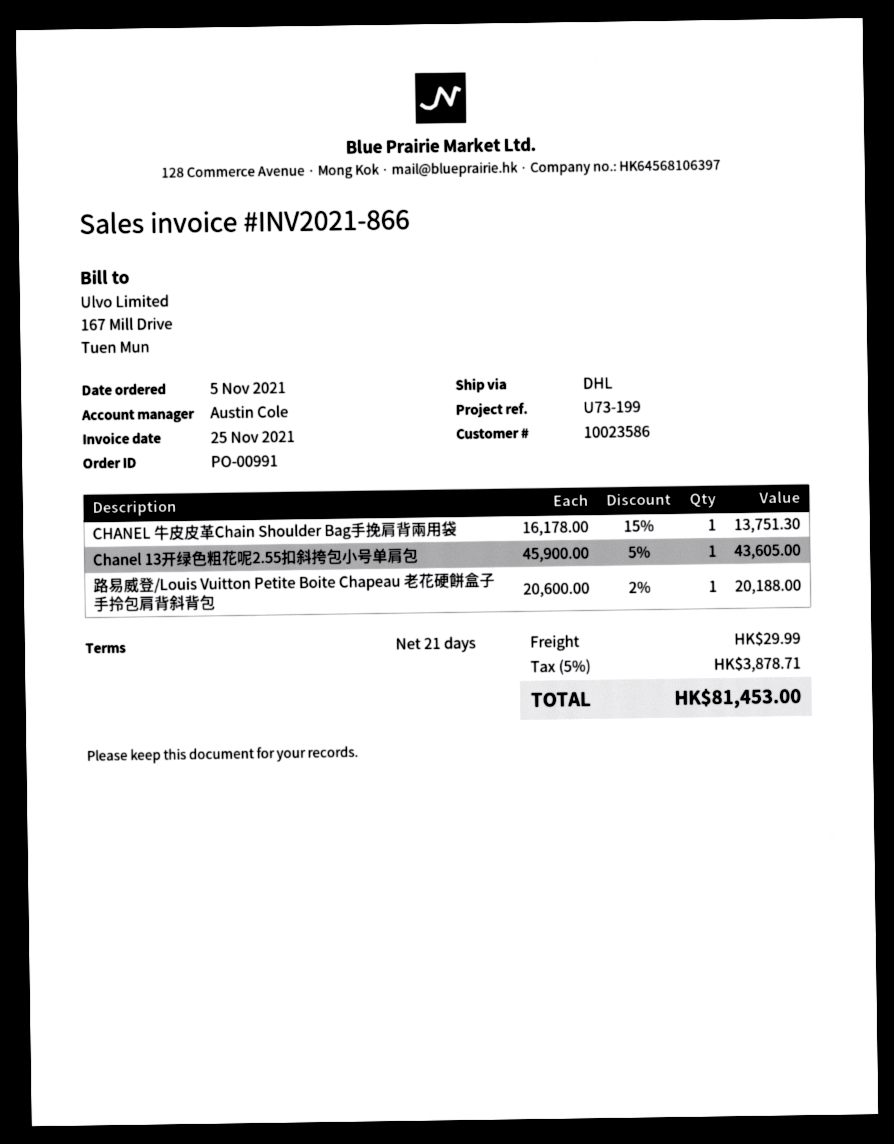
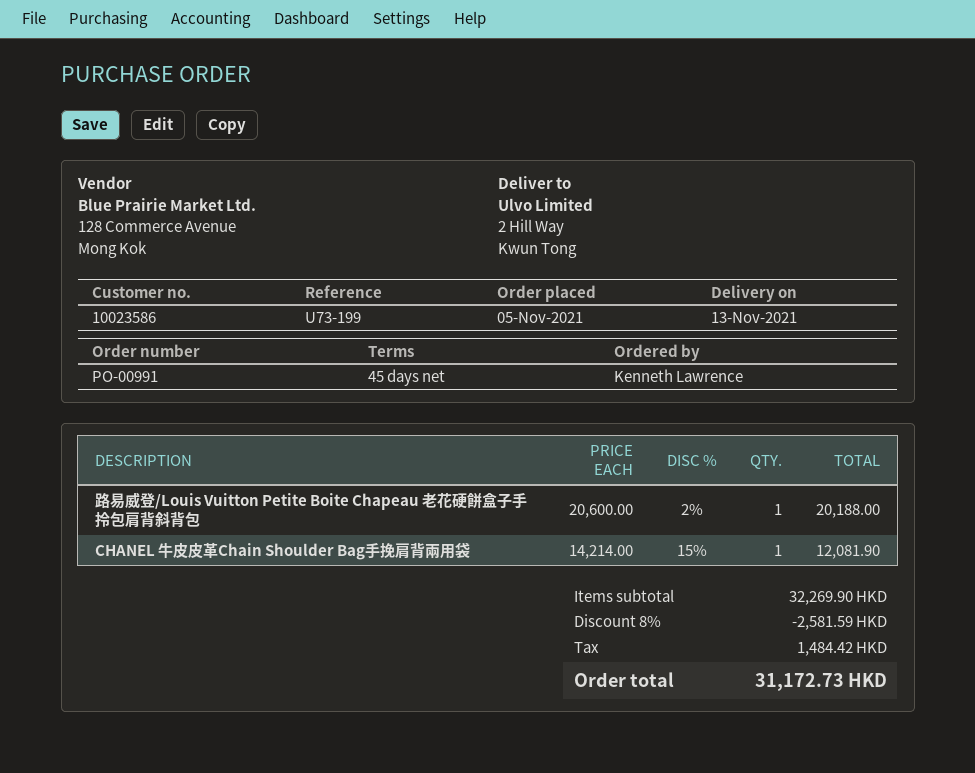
payment terms: 21 days -> 45 days
CHANEL 牛皮皮革Chain Shoulder Bag手挽肩背兩用袋: 1 x 16178.00 - 15% = 13751.30 -> 1 x 14214.00 - 15% = 12081.90
Chanel 13开绿色粗花呢2.55扣斜挎包小号单肩包: 1 x 45900.00 - 5% = 43605.00 -> none
discount: none -> 8% = 2581.59
shipping: 29.99 -> none
tax: 3878.71 -> 1484.42
total: 81453.00 -> 31172.73

